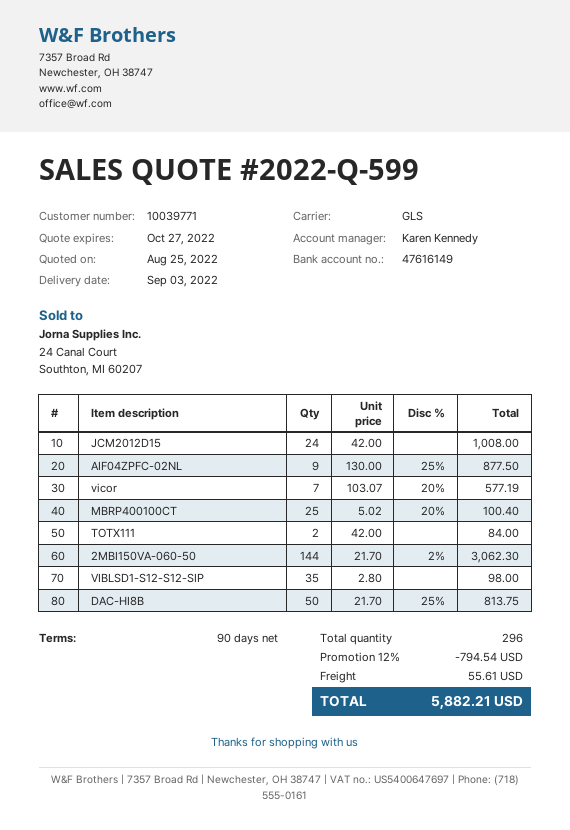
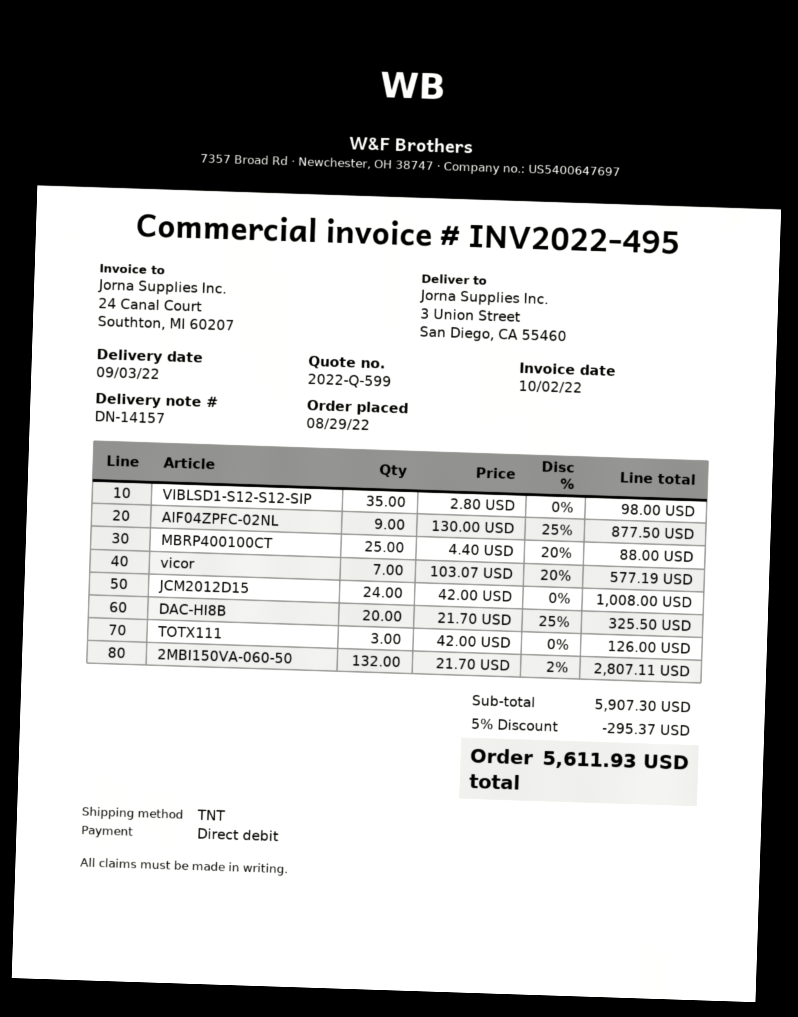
shipping method: GLS -> TNT
MBRP400100CT: 25 x 5.02 - 20% = 100.40 -> 25 x 4.40 - 20% = 88.00
TOTX111: 2 x 42.00 = 84.00 -> 3 x 42.00 = 126.00
2MBI150VA-060-50: 144 x 21.70 - 2% = 3062.30 -> 132 x 21.70 - 2% = 2807.11
DAC-HI8B: 50 x 21.70 - 25% = 813.75 -> 20 x 21.70 - 25% = 325.50
discount: 12% = 794.54 -> 5% = 295.37
shipping: 55.61 -> none
total: 5882.21 -> 5611.93

